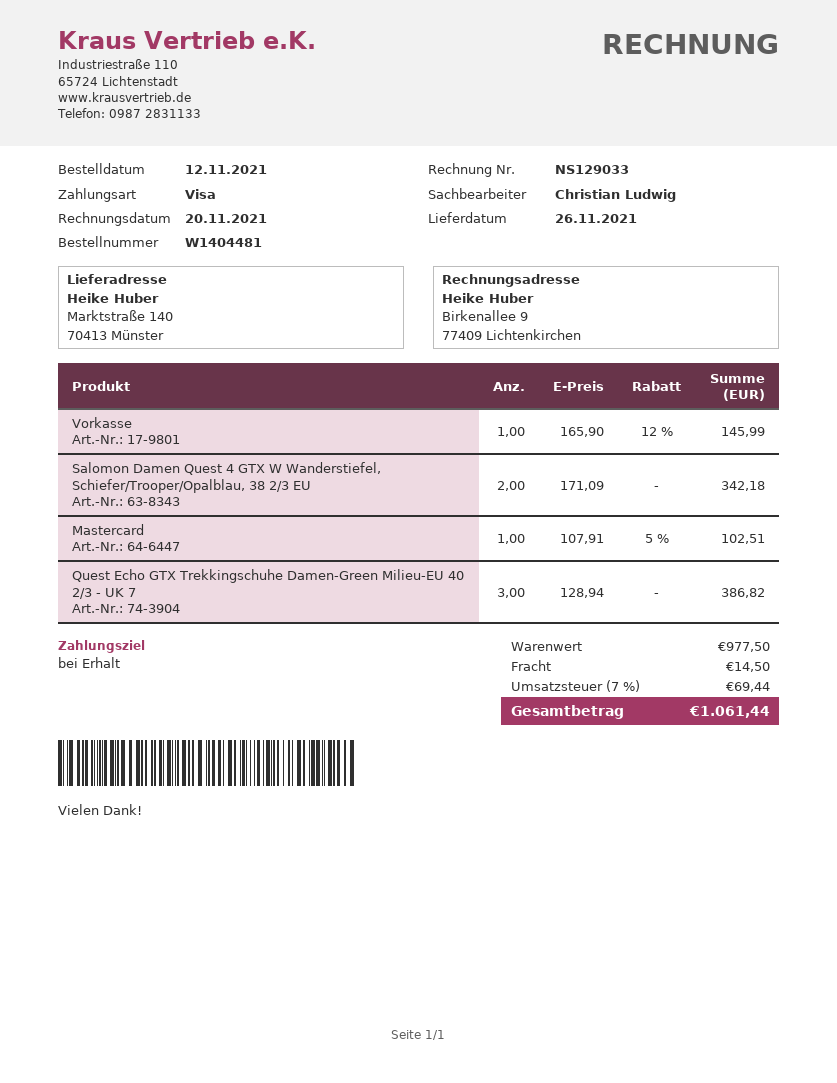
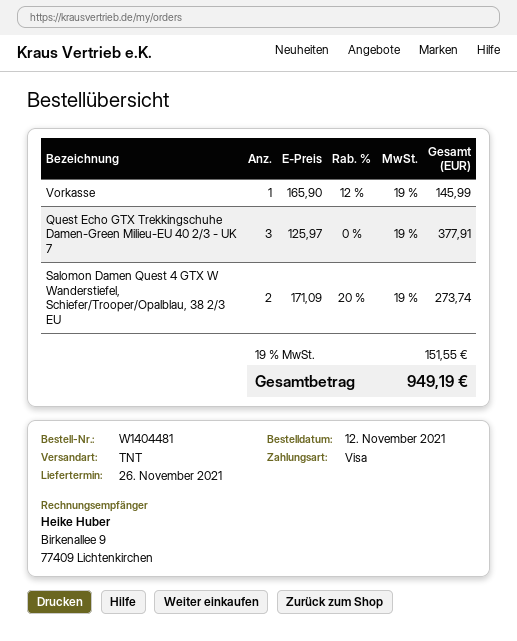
Salomon Damen Quest 4 GTX W Wanderstiefel, Schiefer/Trooper/Opalblau, 38 2/3 EU: 2 x 171.09 = 342.18 -> 2 x 171.09 - 20% = 273.74
Mastercard: 1 x 107.91 - 5% = 102.51 -> none
Quest Echo GTX Trekkingschuhe Damen-Green Milieu-EU 40 2/3 - UK 7: 3 x 128.94 = 386.82 -> 3 x 125.97 = 377.91
shipping: 14.50 -> none
tax: 7% = 69.44 -> 19% = 151.55
total: 1061.44 -> 949.19

